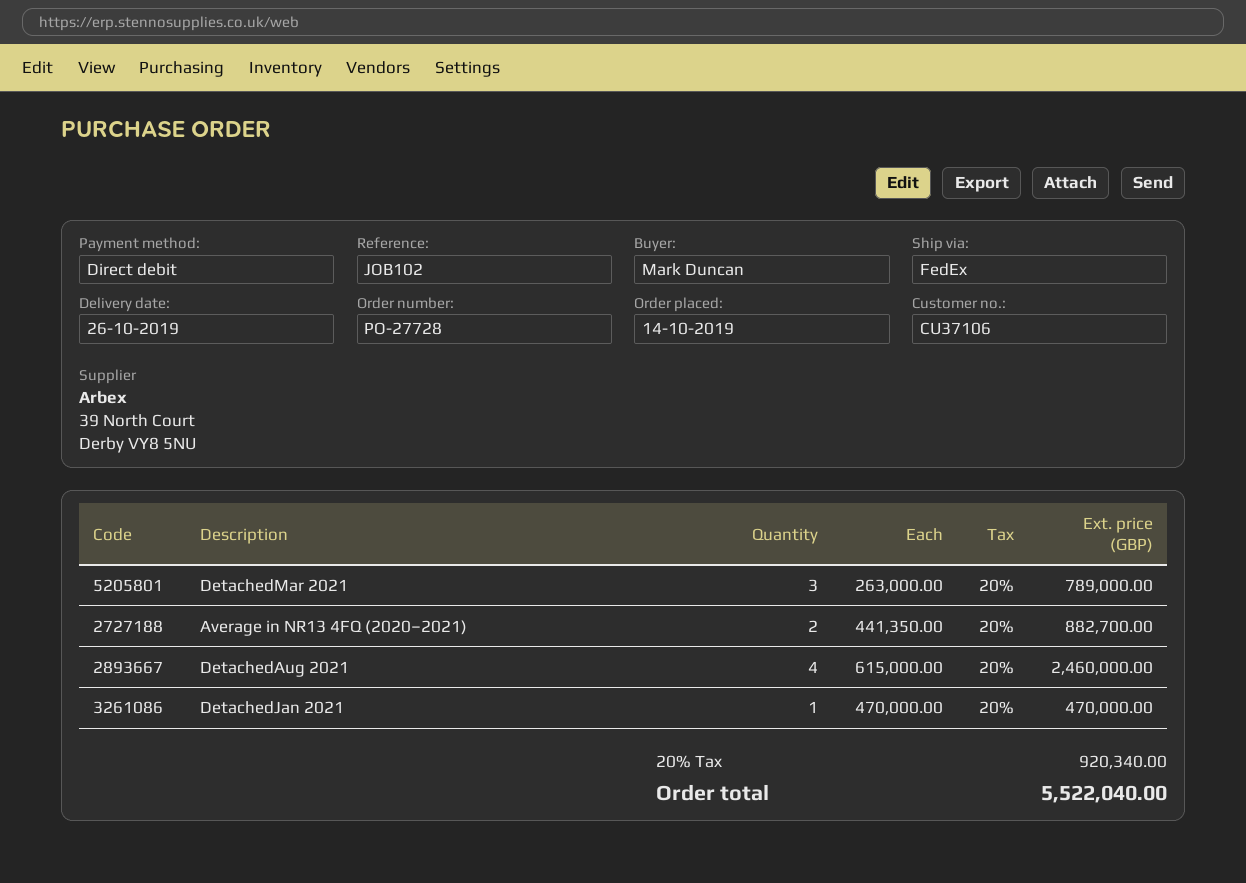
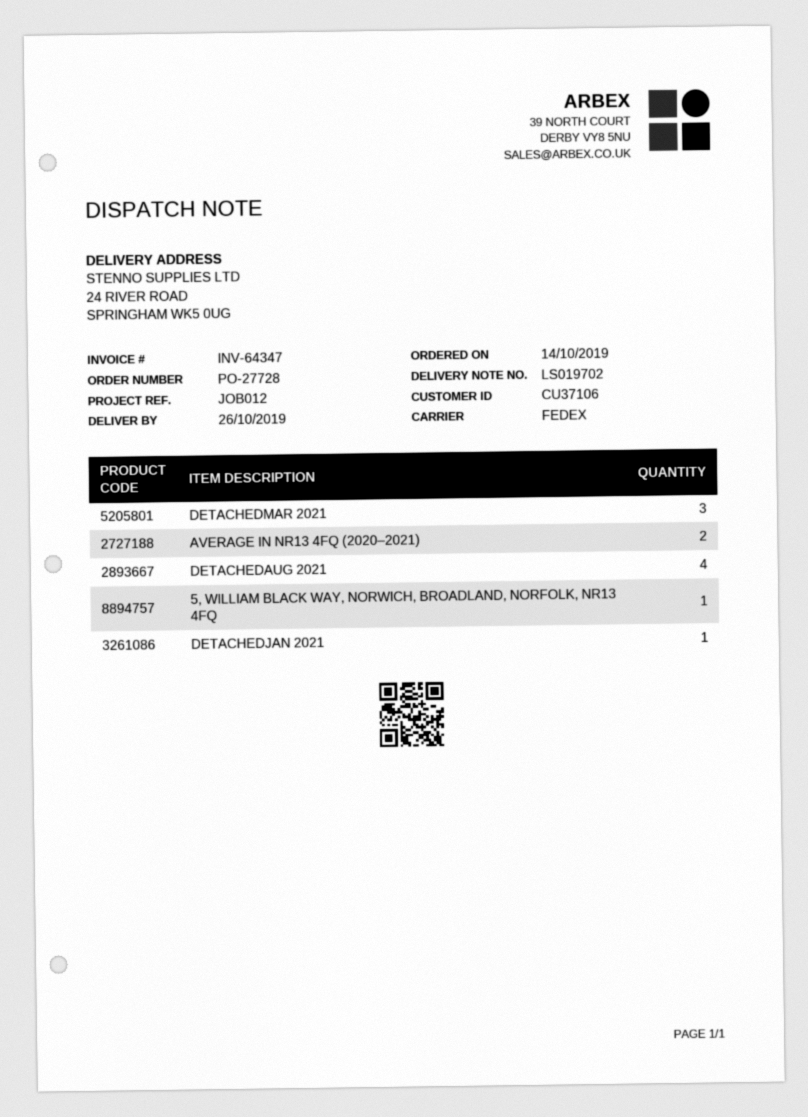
reference: JOB102 -> JOB012
5, WILLIAM BLACK WAY, NORWICH, BROADLAND, NORFOLK, NR13 4FQ: none -> 1

